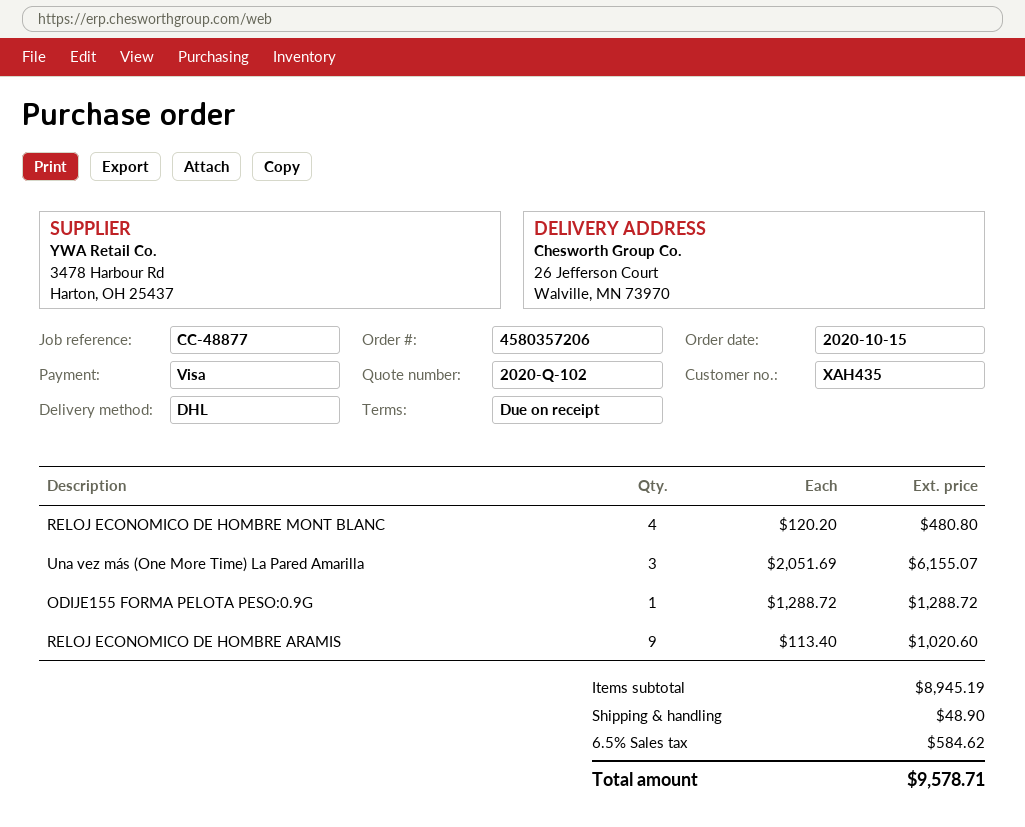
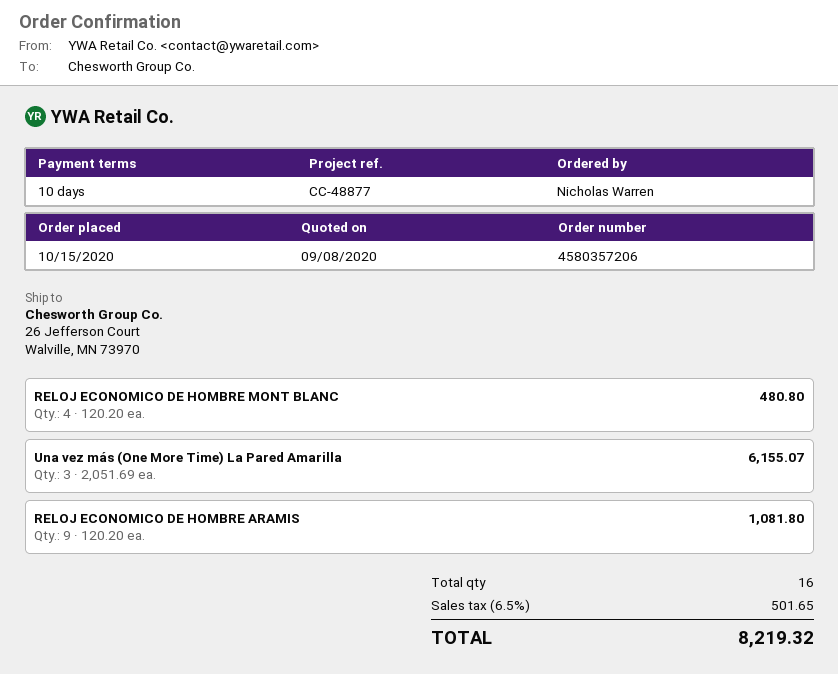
payment terms: on receipt -> 10 days
ODIJE155 FORMA PELOTA PESO:0.9G: 1 x 1288.72 = 1288.72 -> none
RELOJ ECONOMICO DE HOMBRE ARAMIS: 9 x 113.40 = 1020.60 -> 9 x 120.20 = 1081.80
shipping: 48.90 -> none
tax: 6.5% = 584.62 -> 6.5% = 501.65
total: 9578.71 -> 8219.32

